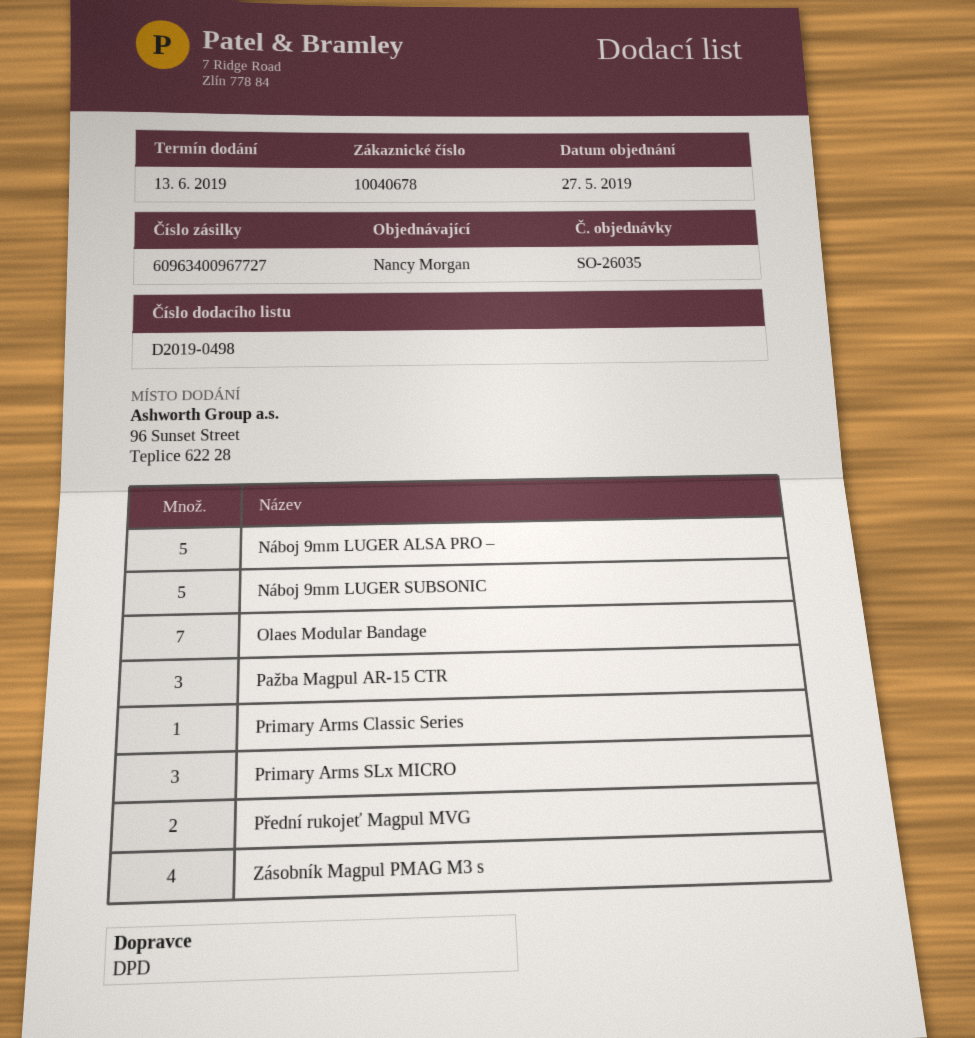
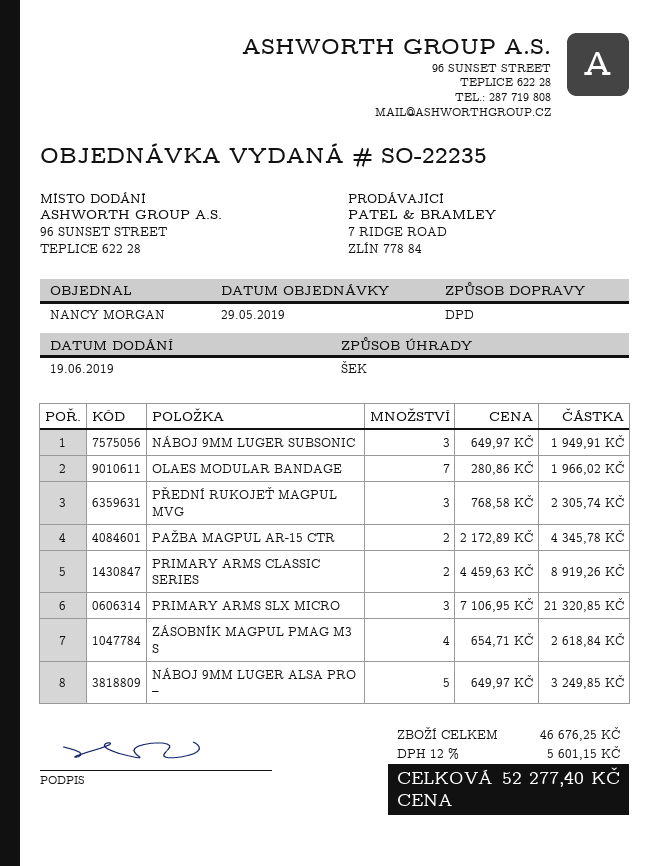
order number: SO-26035 -> SO-22235
order date: 2019-05-27 -> 2019-05-29
delivery date: 2019-06-13 -> 2019-06-19
Náboj 9mm LUGER SUBSONIC: 5 -> 3
Pažba Magpul AR-15 CTR: 3 -> 2
Primary Arms Classic Series: 1 -> 2
Přední rukojeť Magpul MVG: 2 -> 3

